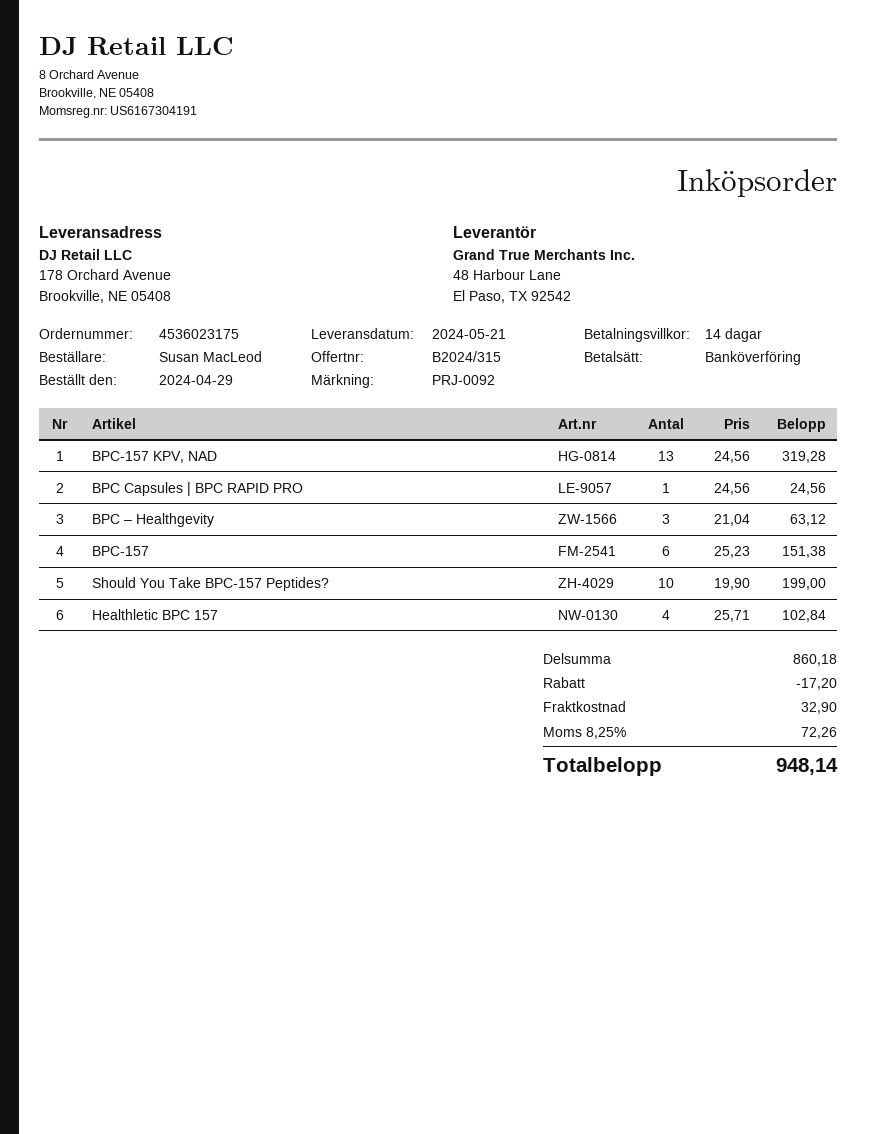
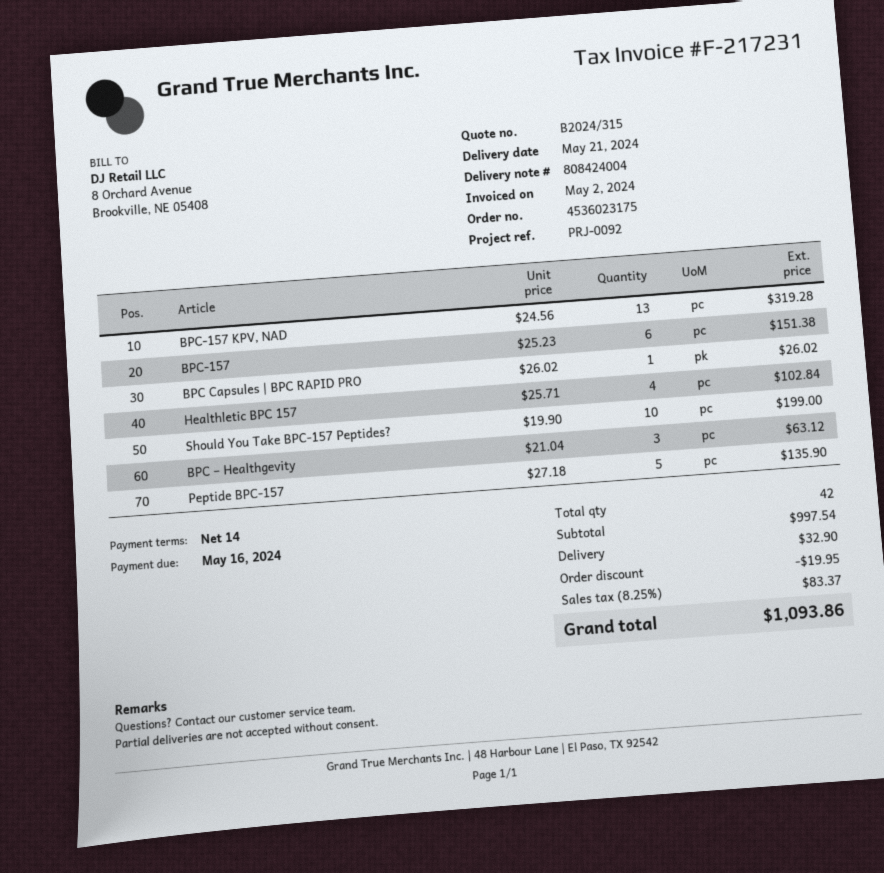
BPC Capsules | BPC RAPID PRO: 1 x 24.56 = 24.56 -> 1 x 26.02 = 26.02
Peptide BPC-157: none -> 5 x 27.18 = 135.90
subtotal: 860.18 -> 997.54
discount: 17.20 -> 19.95
tax: 8.25% = 72.26 -> 8.25% = 83.37
total: 948.14 -> 1093.86

